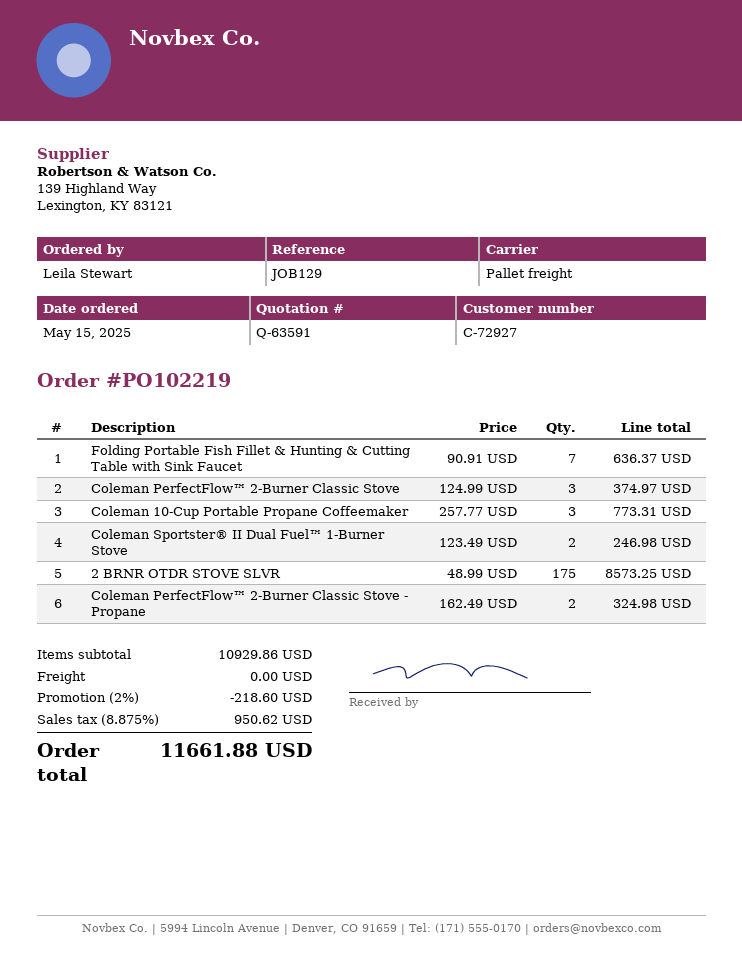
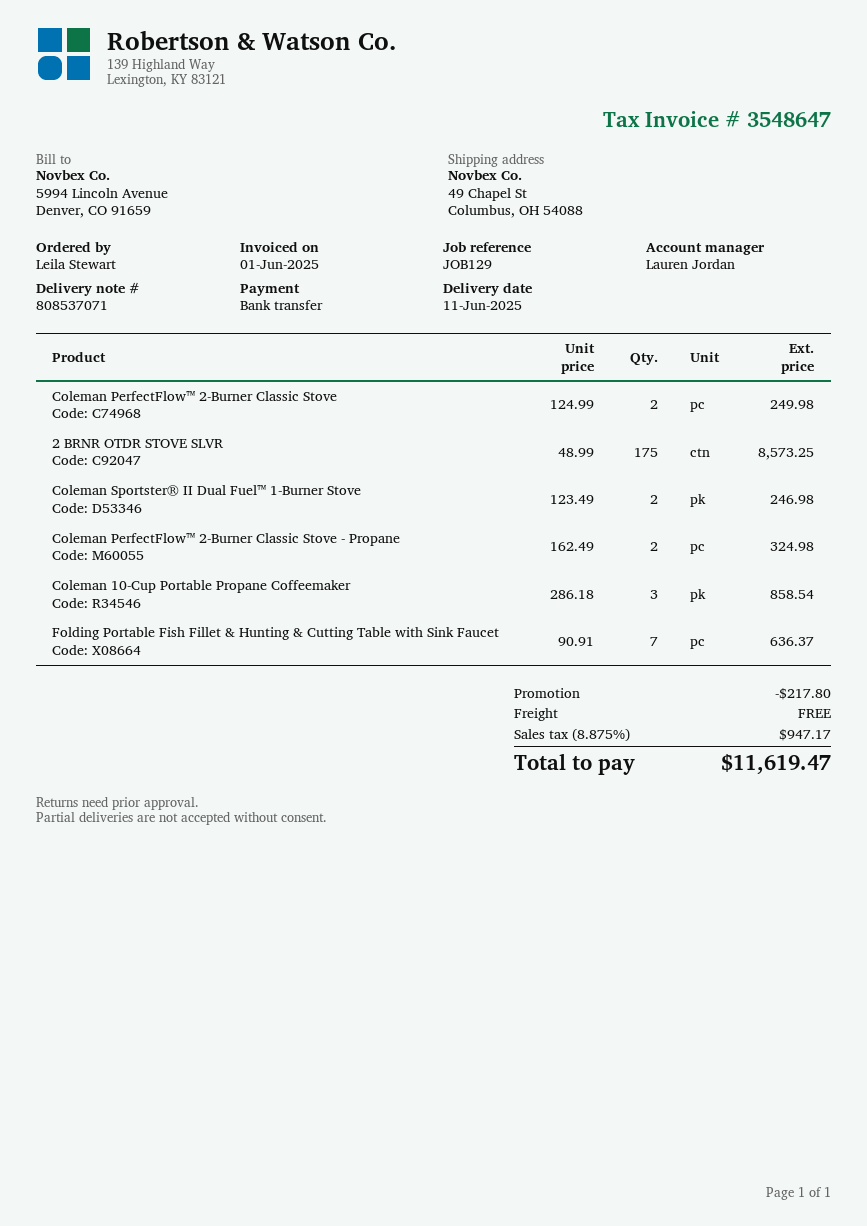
Coleman PerfectFlow™ 2-Burner Classic Stove: 3 x 124.99 = 374.97 -> 2 x 124.99 = 249.98
Coleman 10-Cup Portable Propane Coffeemaker: 3 x 257.77 = 773.31 -> 3 x 286.18 = 858.54
discount: 218.60 -> 217.80
tax: 8.875% = 950.62 -> 8.875% = 947.17
total: 11661.88 -> 11619.47

